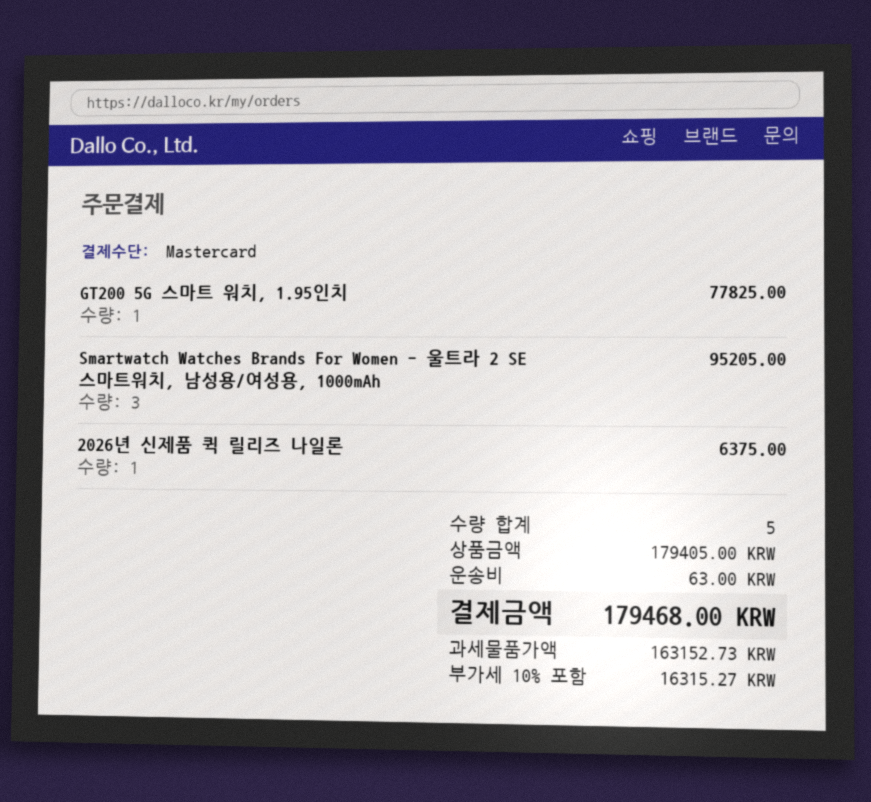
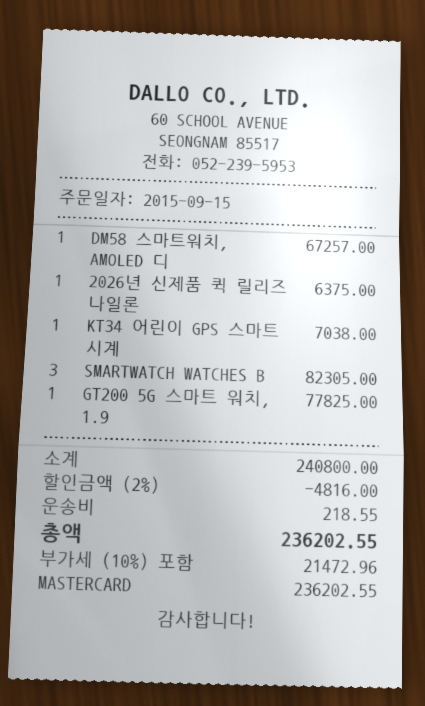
Smartwatch Watches Brands For Women - 울트라 2 SE 스마트워치, 남성용/여성용, 1000mAh: 3 for 95205.00 -> 3 for 82305.00
DM58 스마트워치, AMOLED 디: none -> 1 for 67257.00
KT34 어린이 GPS 스마트 시계: none -> 1 for 7038.00
subtotal: 179405.00 -> 240800.00
discount: none -> 2% = 4816.00
shipping: 63.00 -> 218.55
tax: 10% = 16315.27 -> 10% = 21472.96
total: 179468.00 -> 236202.55

